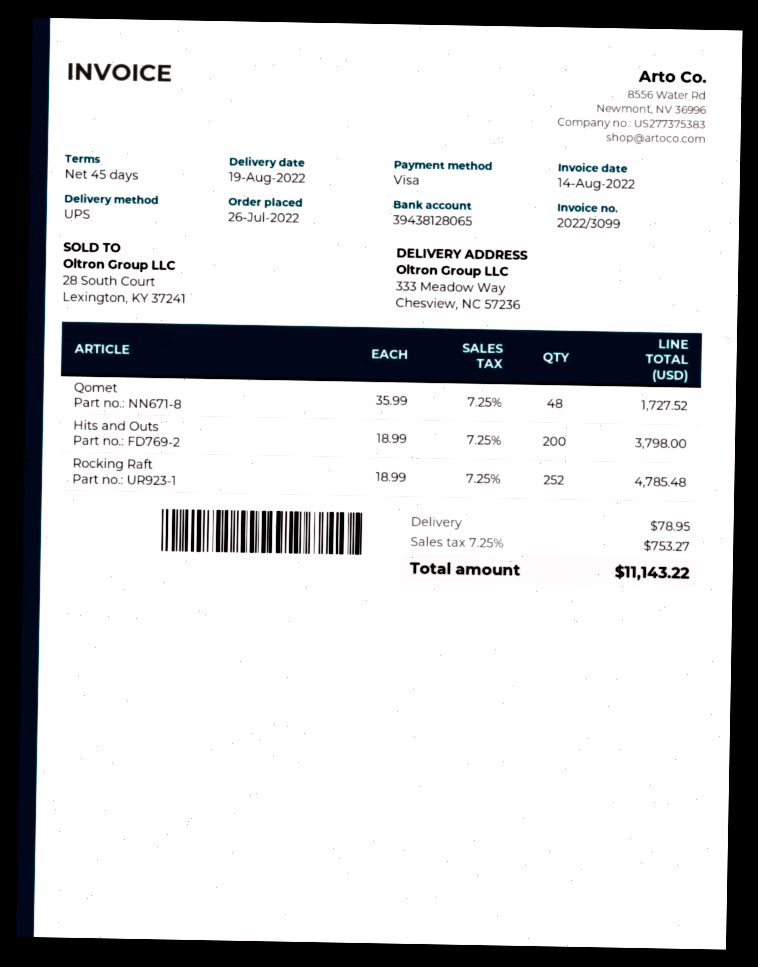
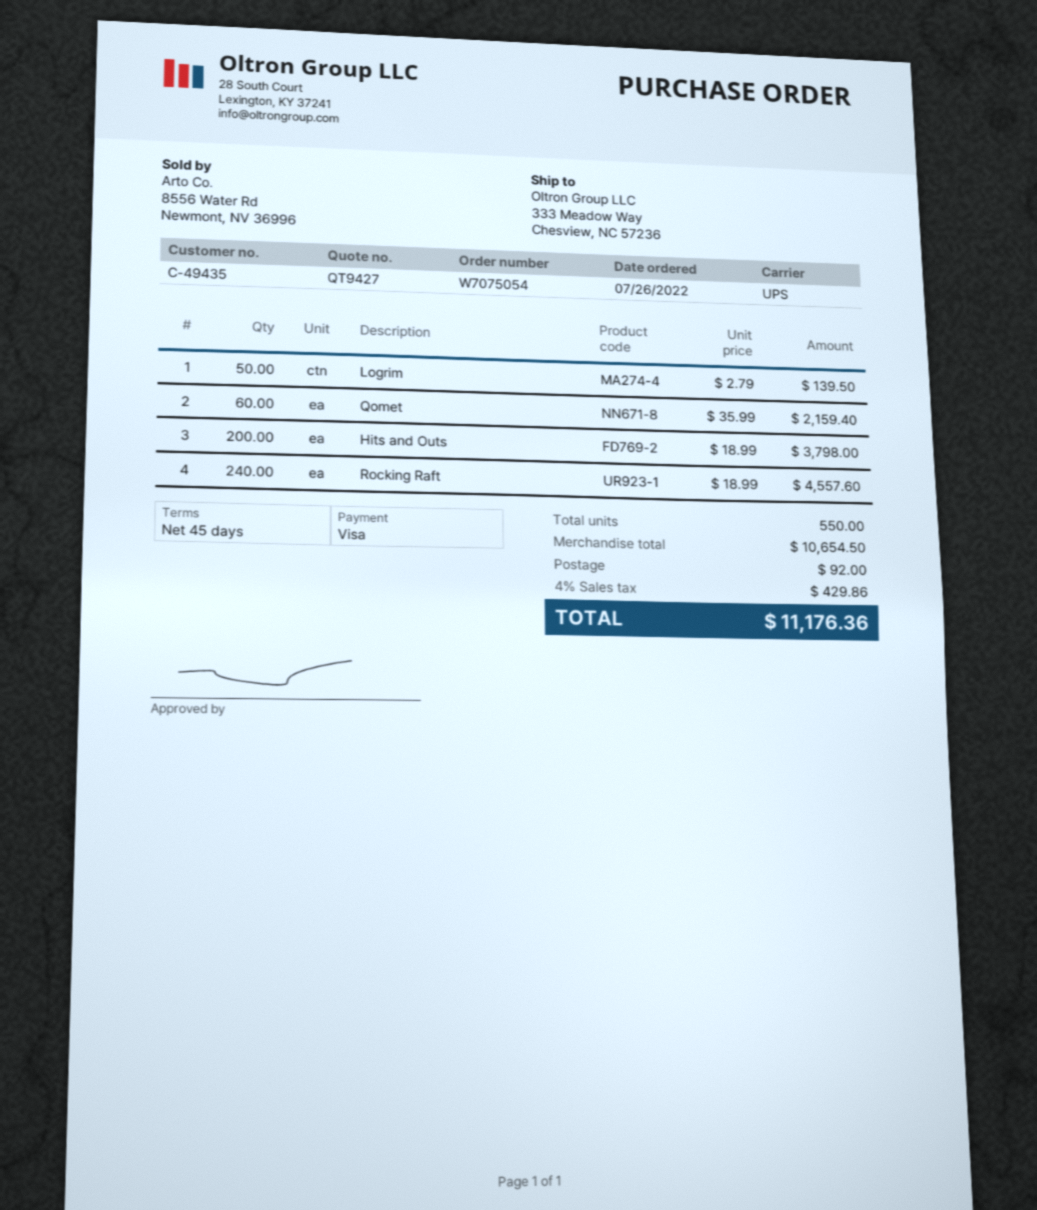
Qomet: 48 x 35.99 = 1727.52 -> 60 x 35.99 = 2159.40
Rocking Raft: 252 x 18.99 = 4785.48 -> 240 x 18.99 = 4557.60
Logrim: none -> 50 x 2.79 = 139.50
shipping: 78.95 -> 92.00
tax: 7.25% = 753.27 -> 4% = 429.86
total: 11143.22 -> 11176.36

